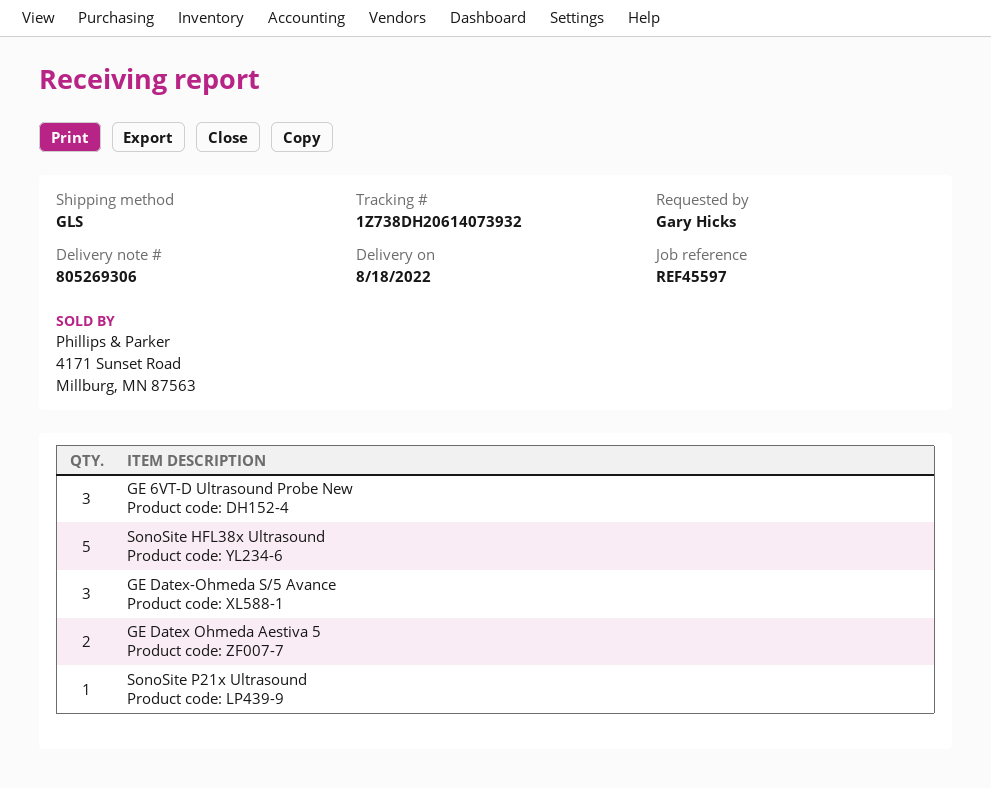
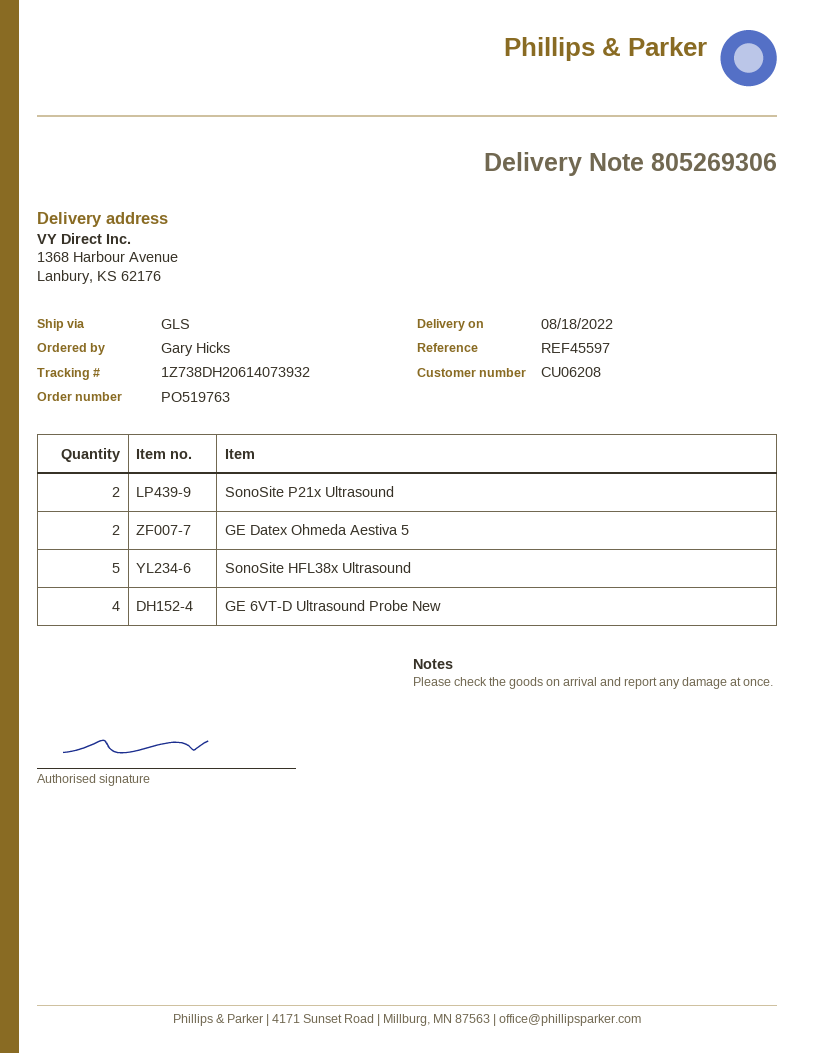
GE 6VT-D Ultrasound Probe New: 3 -> 4
GE Datex-Ohmeda S/5 Avance: 3 -> none
SonoSite P21x Ultrasound: 1 -> 2

